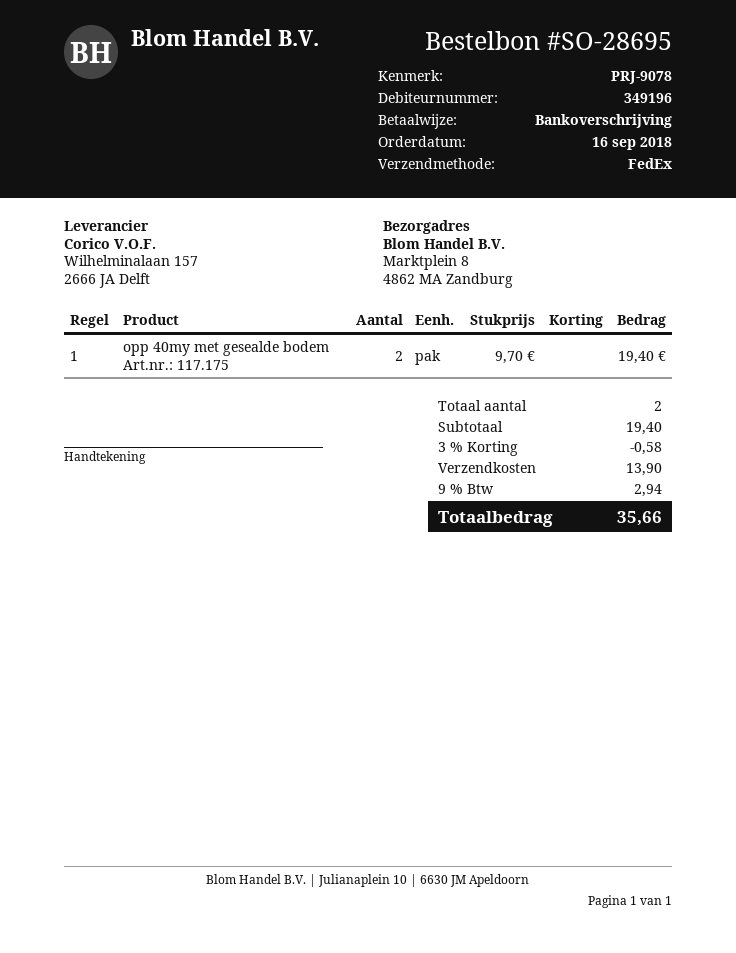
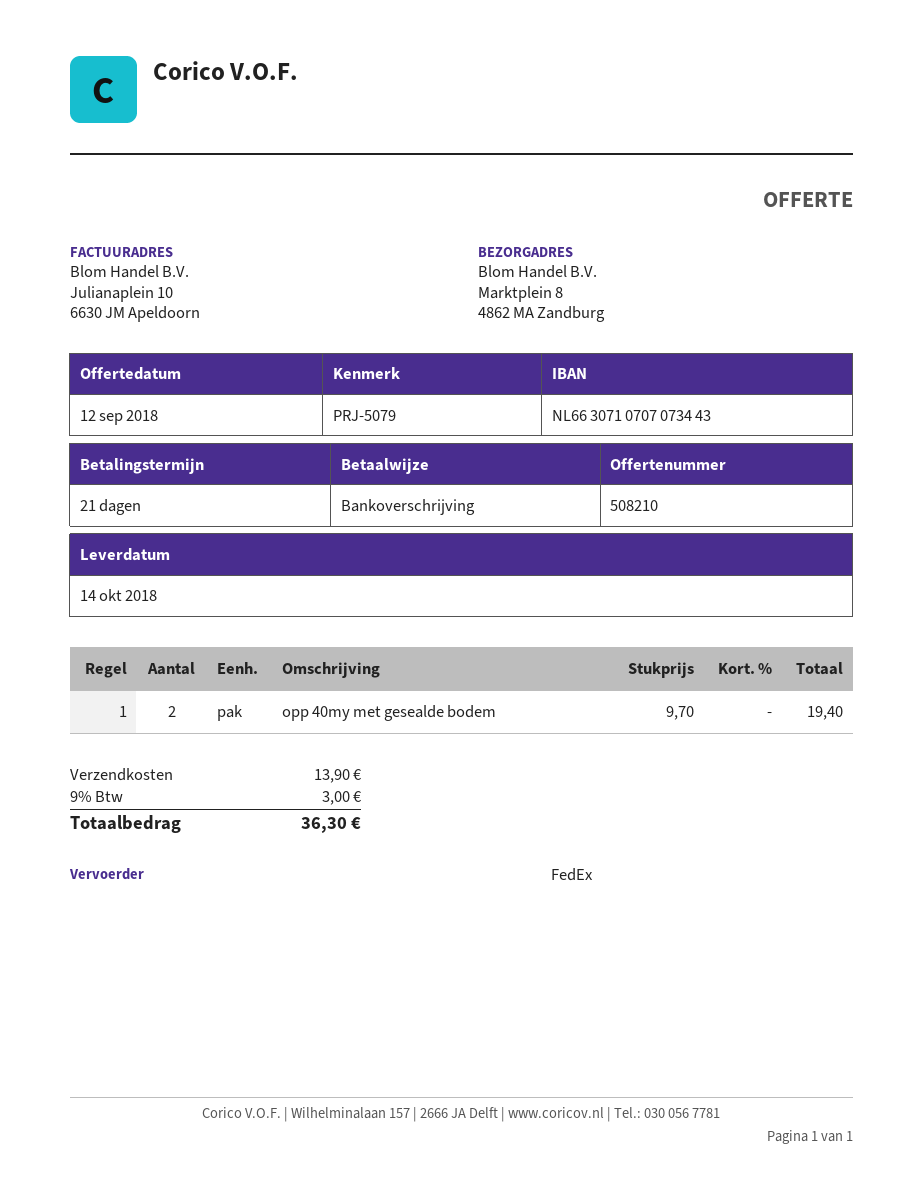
reference: PRJ-9078 -> PRJ-5079
discount: 3% = 0.58 -> none
tax: 9% = 2.94 -> 9% = 3.00
total: 35.66 -> 36.30

